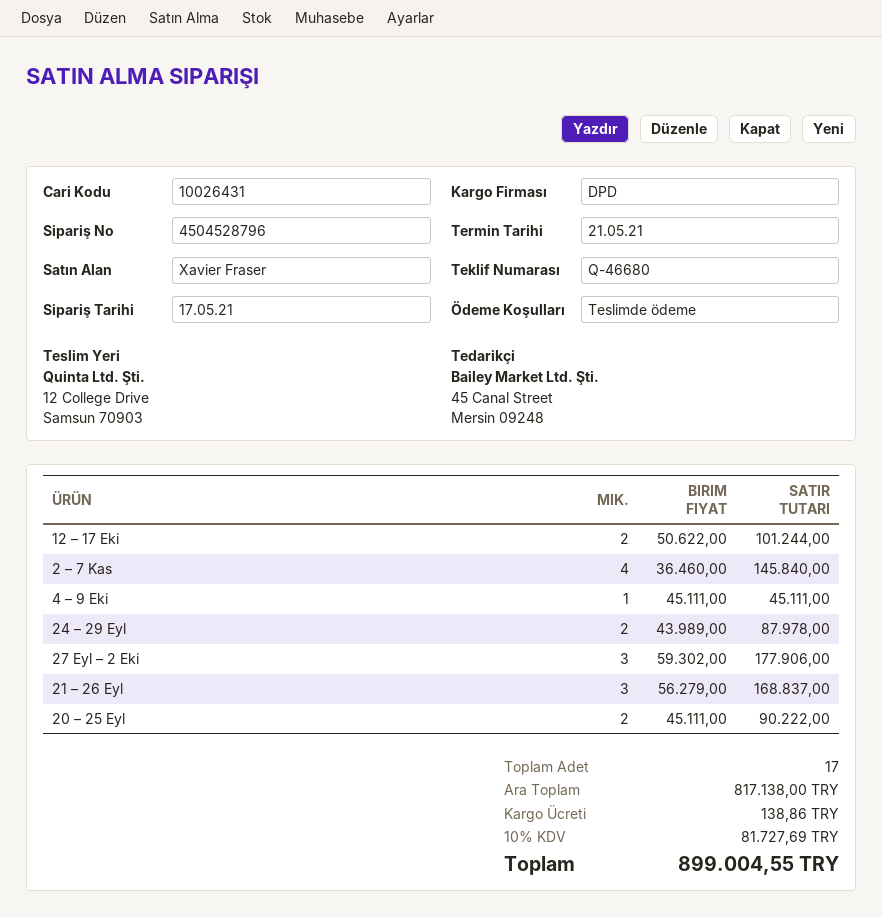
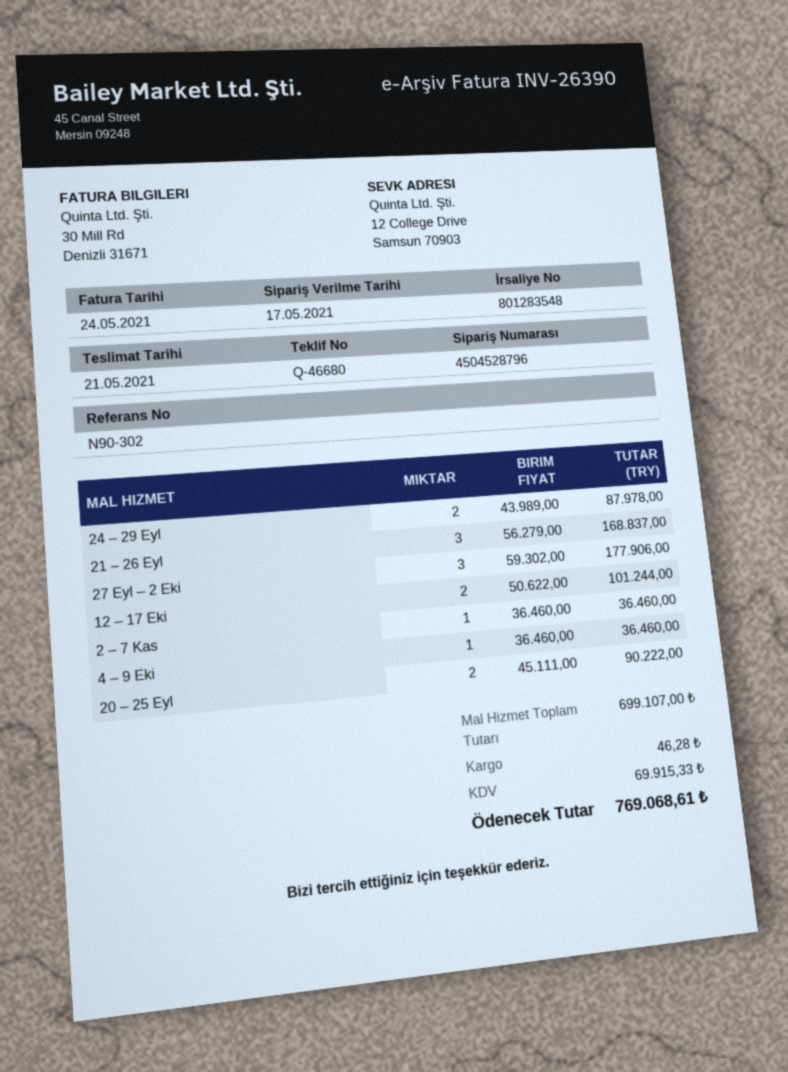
2 – 7 Kas: 4 x 36460.00 = 145840.00 -> 1 x 36460.00 = 36460.00
4 – 9 Eki: 1 x 45111.00 = 45111.00 -> 1 x 36460.00 = 36460.00
subtotal: 817138.00 -> 699107.00
shipping: 138.86 -> 46.28
tax: 81727.69 -> 69915.33
total: 899004.55 -> 769068.61

